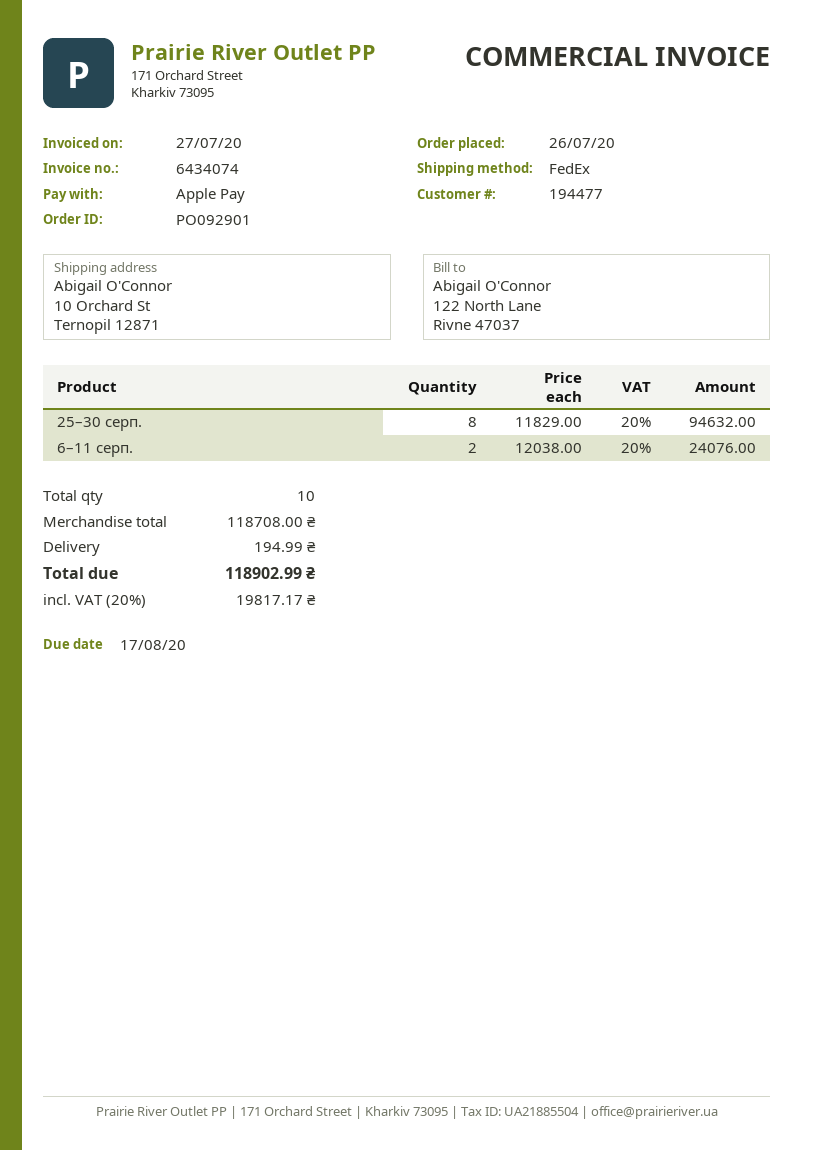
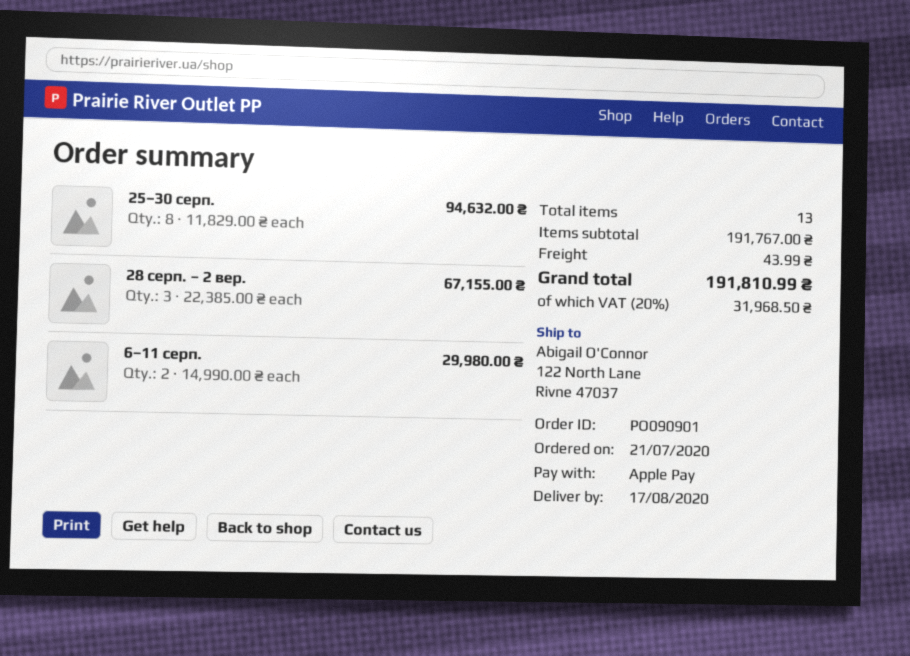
order number: PO092901 -> PO090901
order date: 2020-07-26 -> 2020-07-21
ship to: 10 Orchard St, Ternopil 12871 -> 122 North Lane, Rivne 47037
6–11 серп.: 2 x 12038.00 = 24076.00 -> 2 x 14990.00 = 29980.00
28 серп. – 2 вер.: none -> 3 x 22385.00 = 67155.00
total quantity: 10 -> 13
subtotal: 118708.00 -> 191767.00
shipping: 194.99 -> 43.99
tax: 20% = 19817.17 -> 20% = 31968.50
total: 118902.99 -> 191810.99

